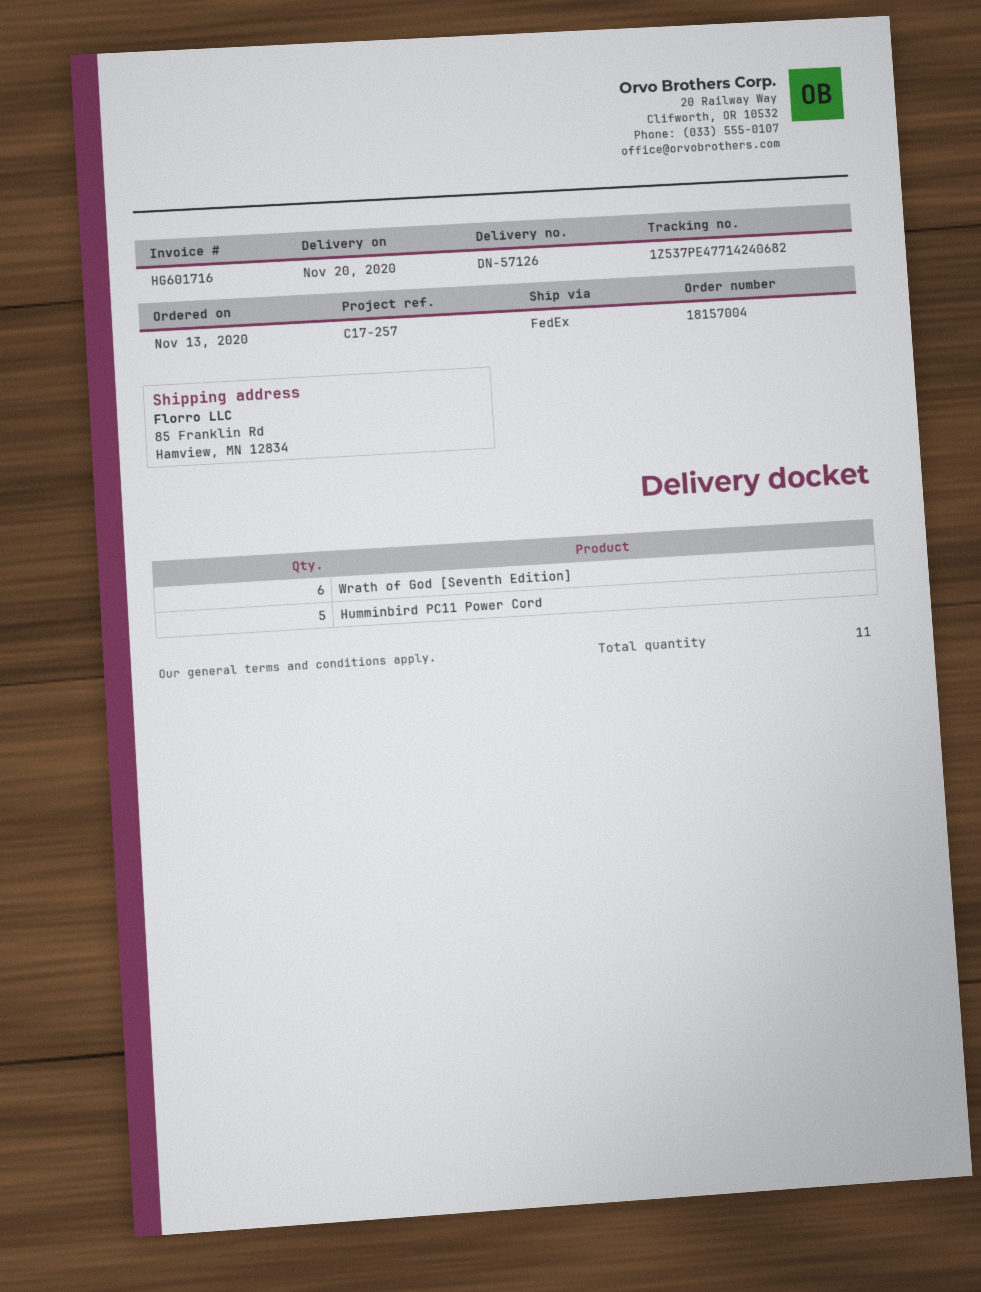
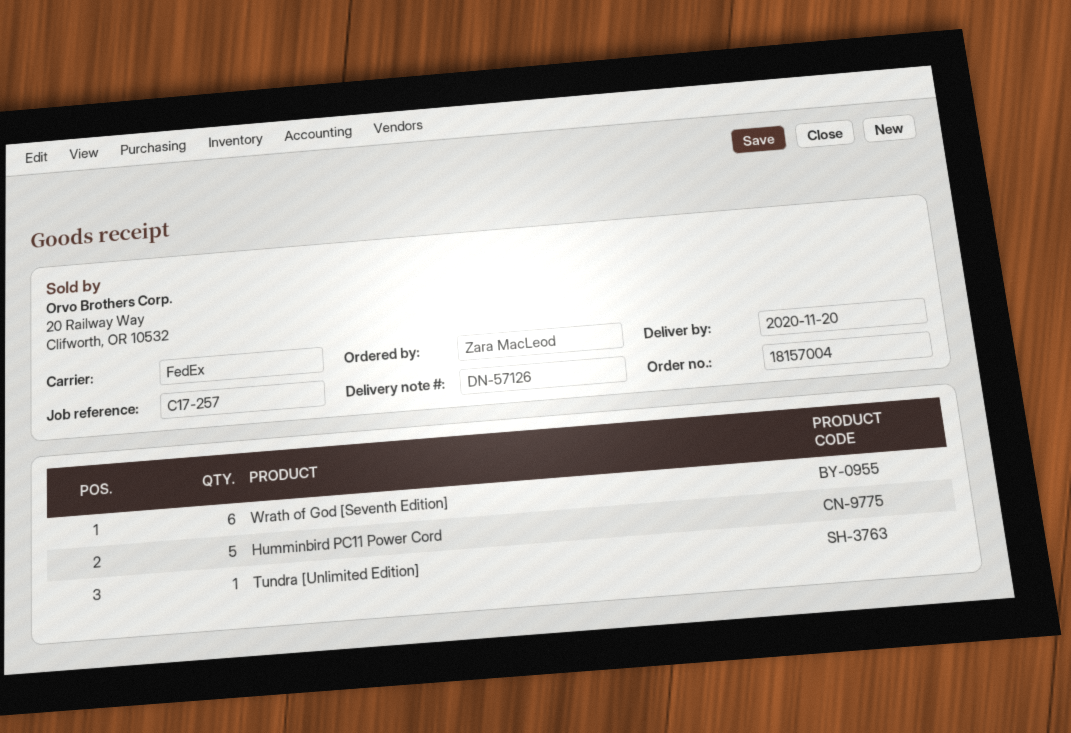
Tundra [Unlimited Edition]: none -> 1

